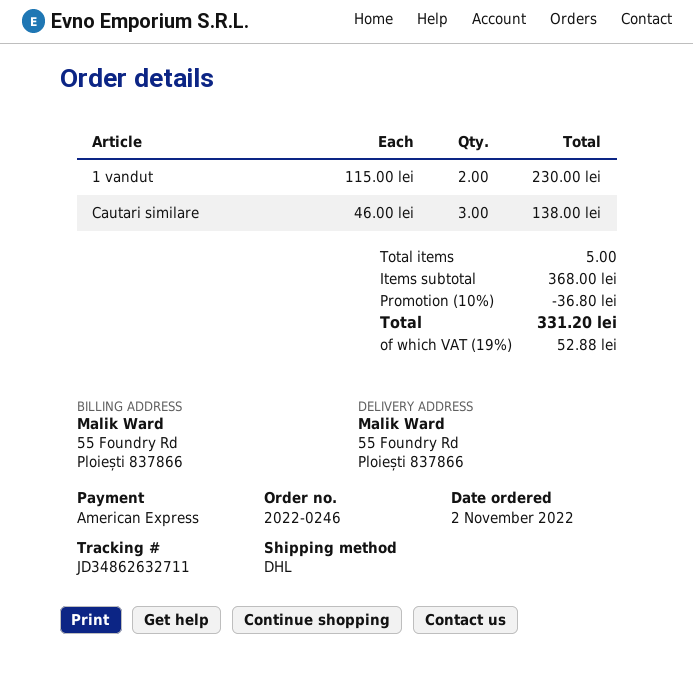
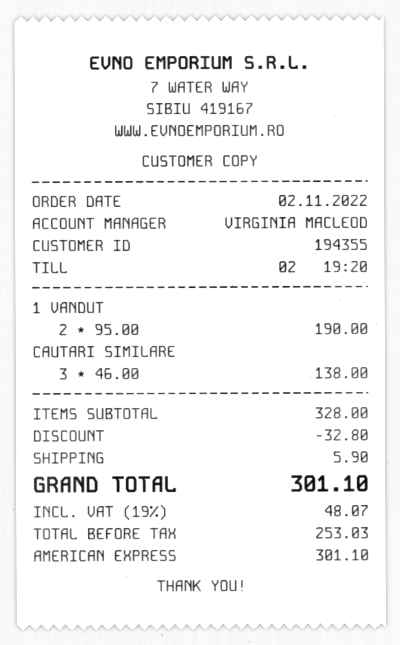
1 vandut: 2 x 115.00 = 230.00 -> 2 x 95.00 = 190.00
subtotal: 368.00 -> 328.00
discount: 36.80 -> 32.80
shipping: none -> 5.90
tax: 19% = 52.88 -> 19% = 48.07
total: 331.20 -> 301.10

